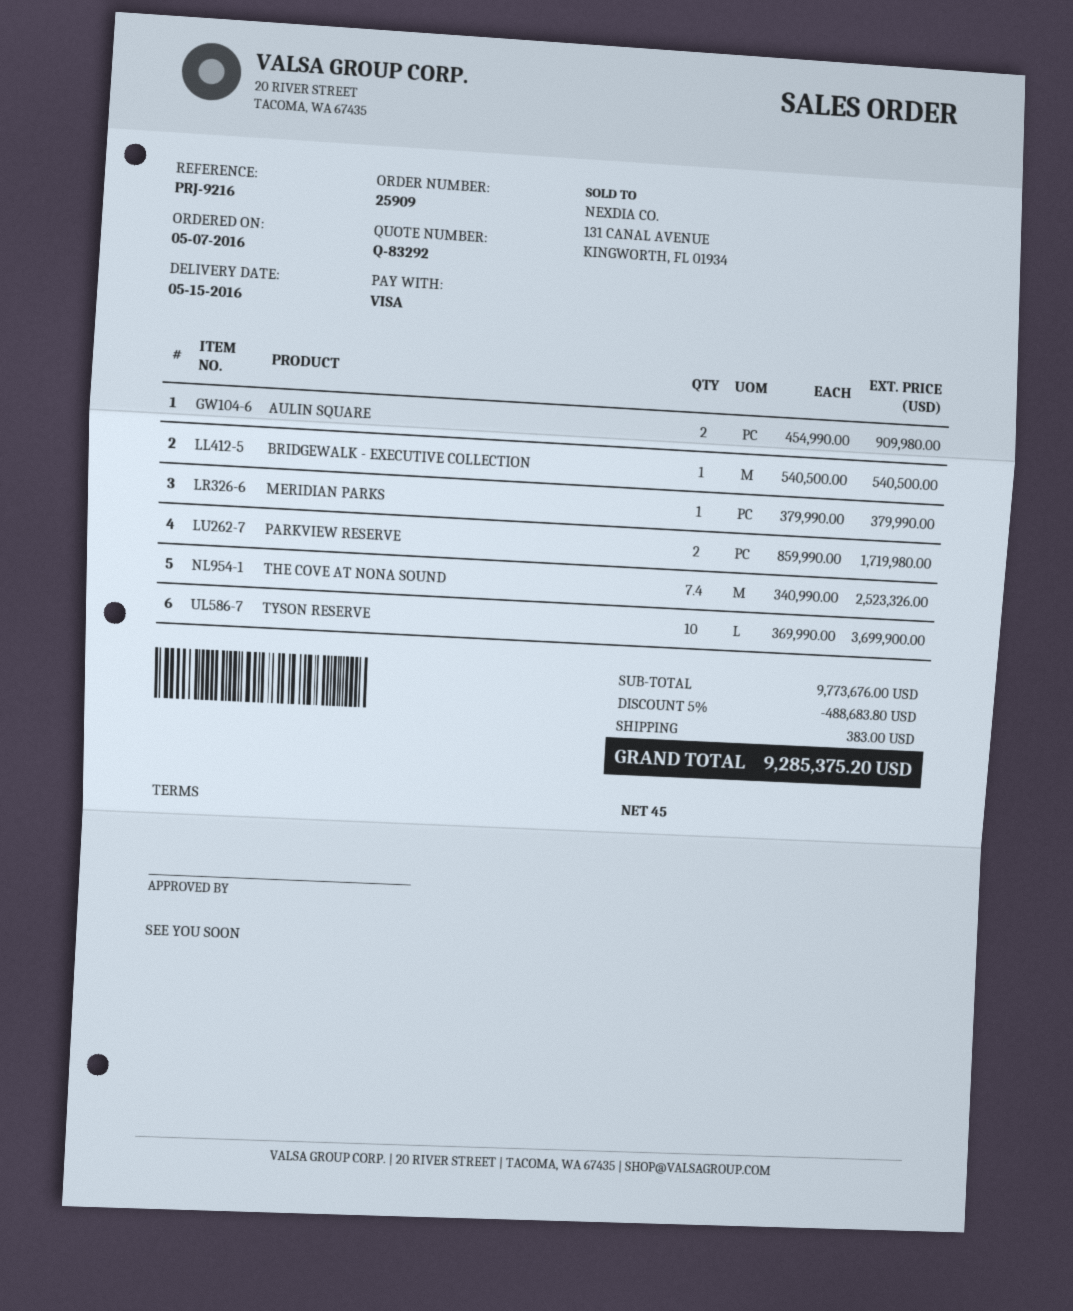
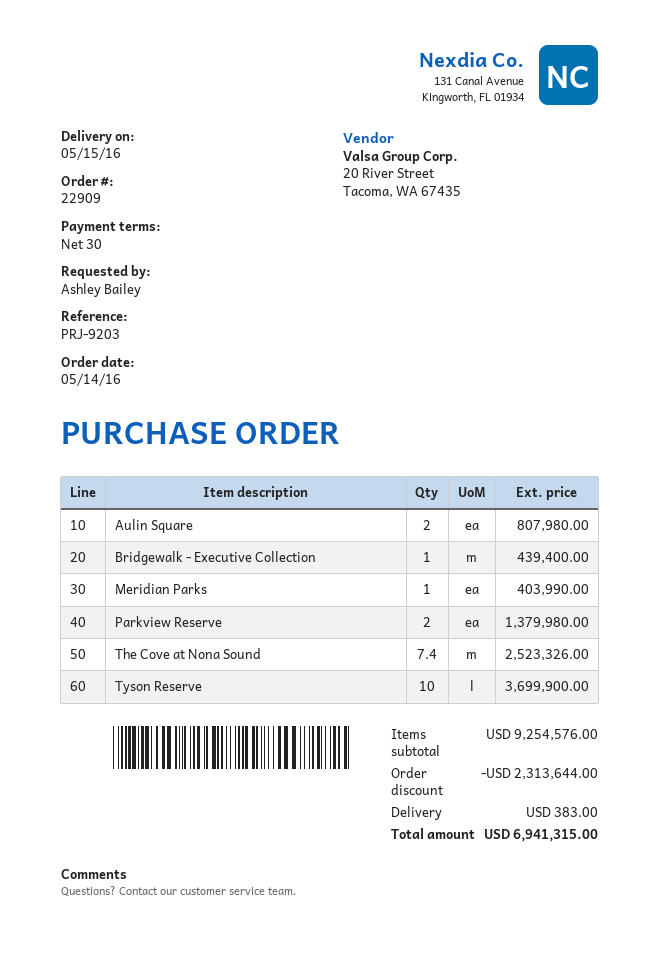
order number: 25909 -> 22909
order date: 2016-05-07 -> 2016-05-14
payment terms: 45 days -> 30 days
reference: PRJ-9216 -> PRJ-9203
AULIN SQUARE: 2 for 909980.00 -> 2 for 807980.00
BRIDGEWALK - EXECUTIVE COLLECTION: 1 for 540500.00 -> 1 for 439400.00
MERIDIAN PARKS: 1 for 379990.00 -> 1 for 403990.00
PARKVIEW RESERVE: 2 for 1719980.00 -> 2 for 1379980.00
subtotal: 9773676.00 -> 9254576.00
discount: 488683.80 -> 2313644.00
total: 9285375.20 -> 6941315.00

